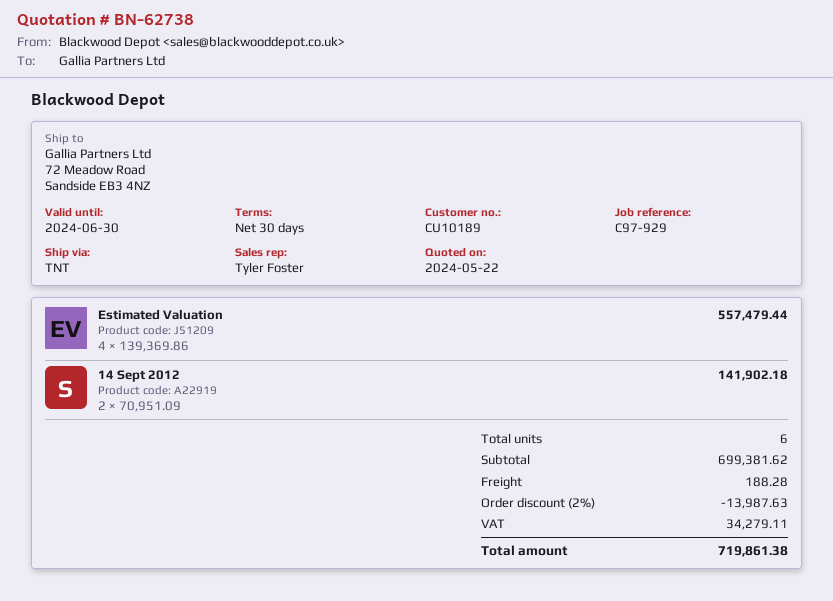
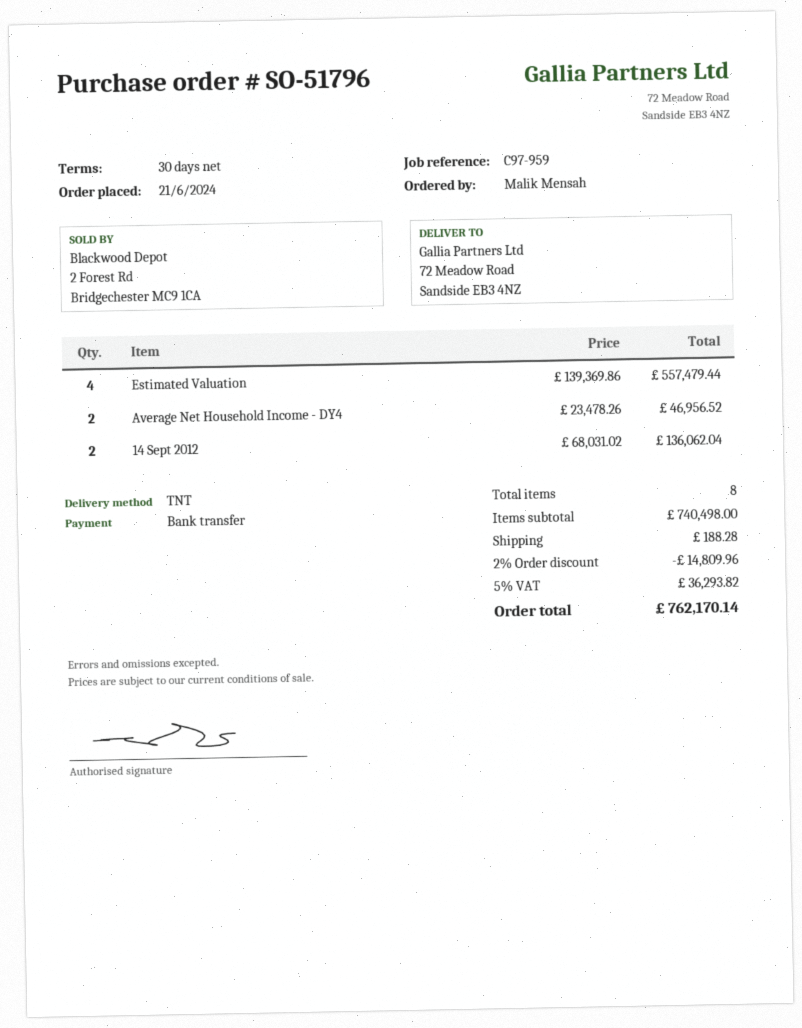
reference: C97-929 -> C97-959
14 Sept 2012: 2 x 70951.09 = 141902.18 -> 2 x 68031.02 = 136062.04
Average Net Household Income - DY4: none -> 2 x 23478.26 = 46956.52
total quantity: 6 -> 8
subtotal: 699381.62 -> 740498.00
discount: 2% = 13987.63 -> 2% = 14809.96
tax: 34279.11 -> 36293.82
total: 719861.38 -> 762170.14

